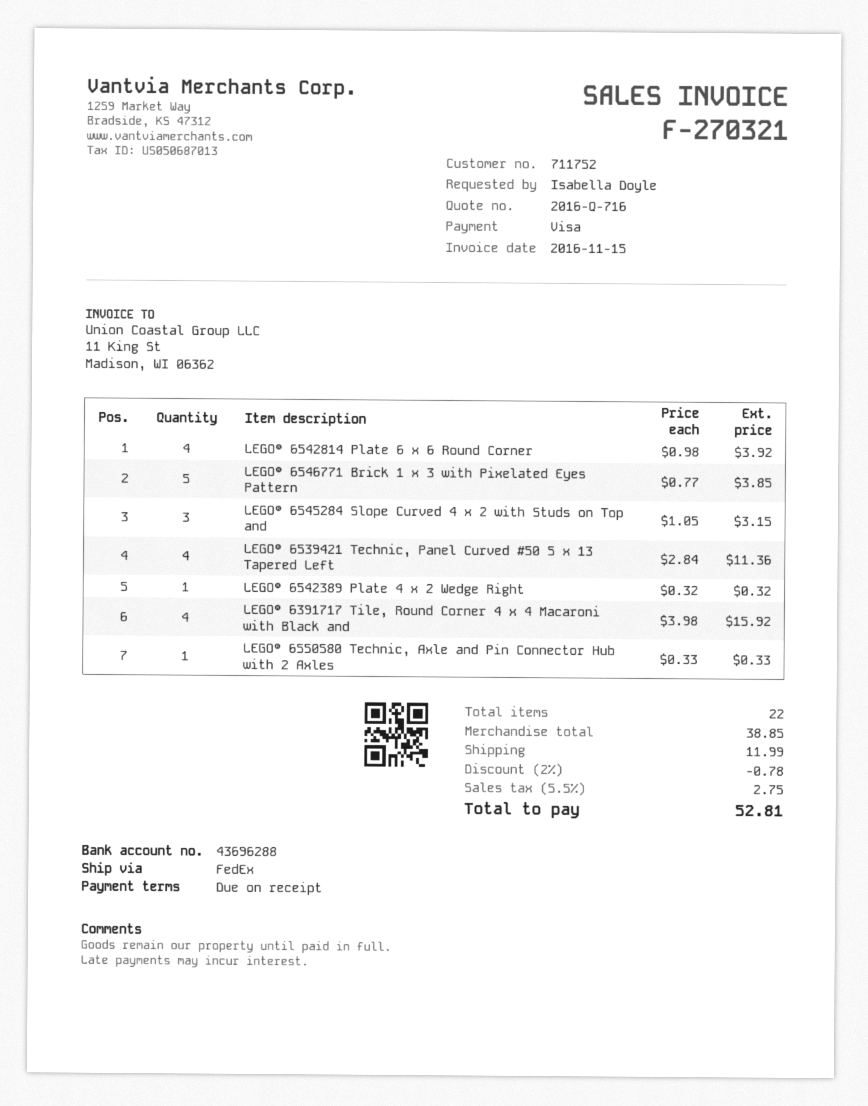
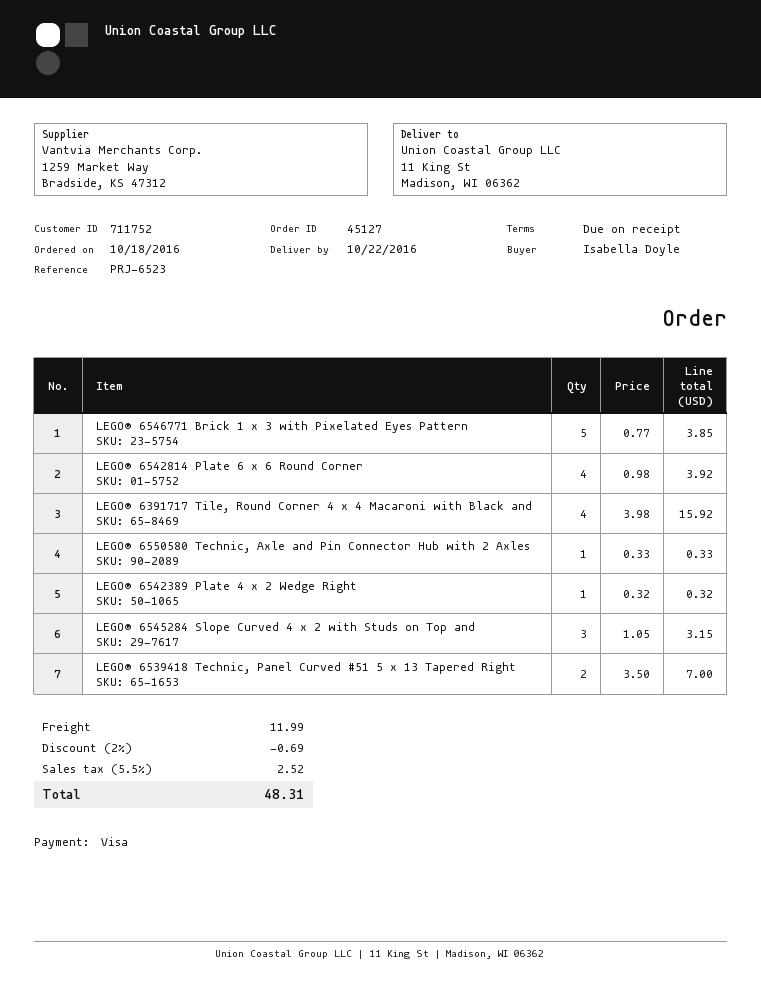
LEGO® 6539421 Technic, Panel Curved #50 5 x 13 Tapered Left: 4 x 2.84 = 11.36 -> none
LEGO® 6539418 Technic, Panel Curved #51 5 x 13 Tapered Right: none -> 2 x 3.50 = 7.00
discount: 2% = 0.78 -> 2% = 0.69
tax: 5.5% = 2.75 -> 5.5% = 2.52
total: 52.81 -> 48.31

